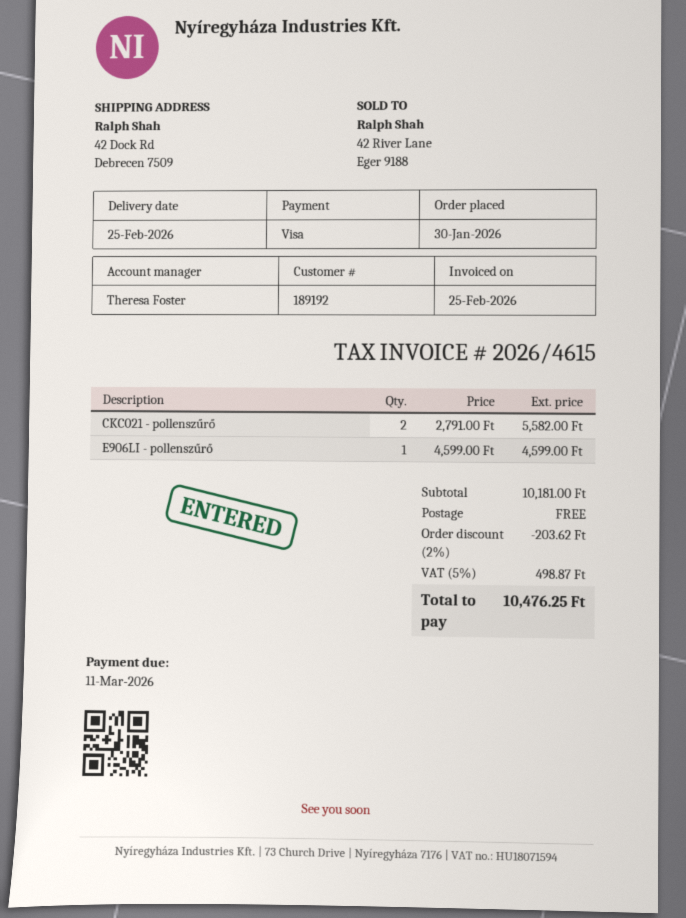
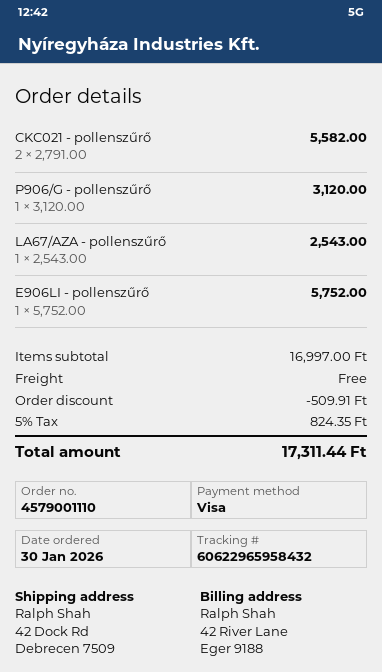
E906LI - pollenszűrő: 1 x 4599.00 = 4599.00 -> 1 x 5752.00 = 5752.00
P906/G - pollenszűrő: none -> 1 x 3120.00 = 3120.00
LA67/AZA - pollenszűrő: none -> 1 x 2543.00 = 2543.00
subtotal: 10181.00 -> 16997.00
discount: 203.62 -> 509.91
tax: 5% = 498.87 -> 5% = 824.35
total: 10476.25 -> 17311.44

